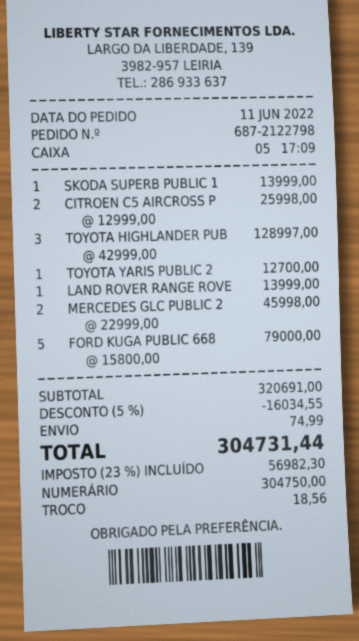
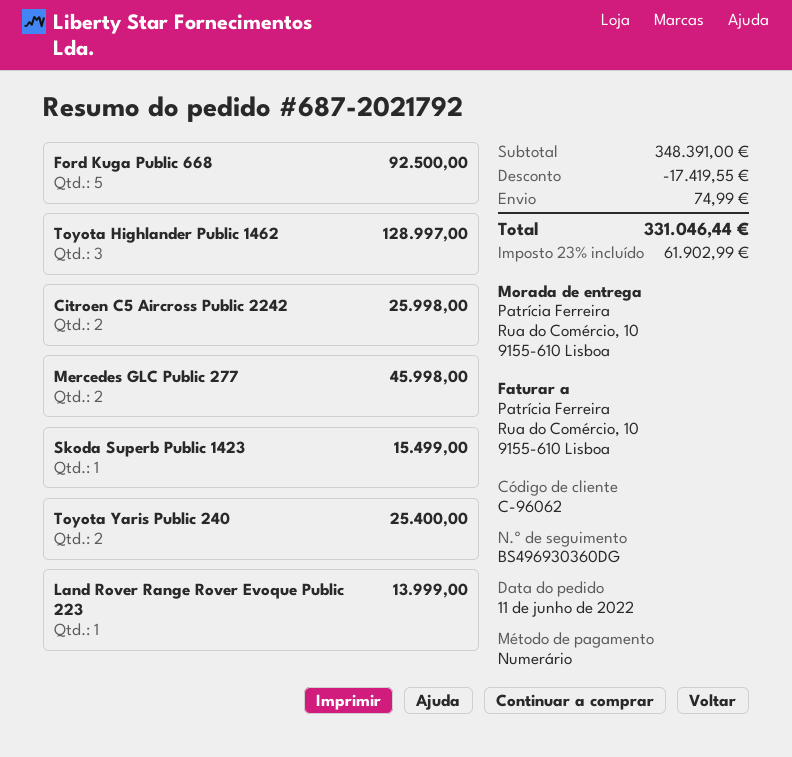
order number: 687-2122798 -> 687-2021792
SKODA SUPERB PUBLIC 1: 1 for 13999.00 -> 1 for 15499.00
TOYOTA YARIS PUBLIC 2: 1 for 12700.00 -> 2 for 25400.00
FORD KUGA PUBLIC 668: 5 for 79000.00 -> 5 for 92500.00
subtotal: 320691.00 -> 348391.00
discount: 16034.55 -> 17419.55
tax: 23% = 56982.30 -> 23% = 61902.99
total: 304731.44 -> 331046.44

